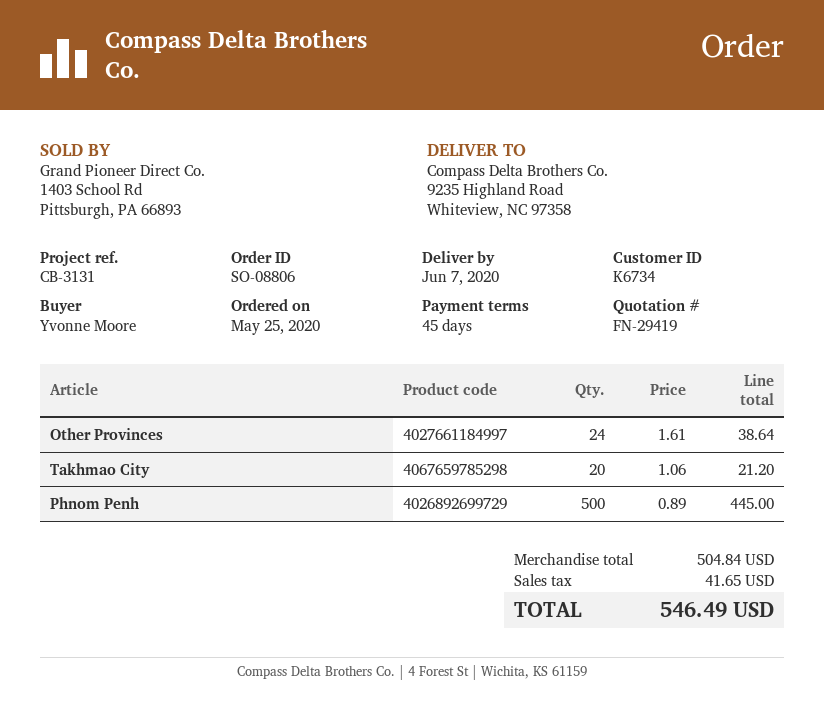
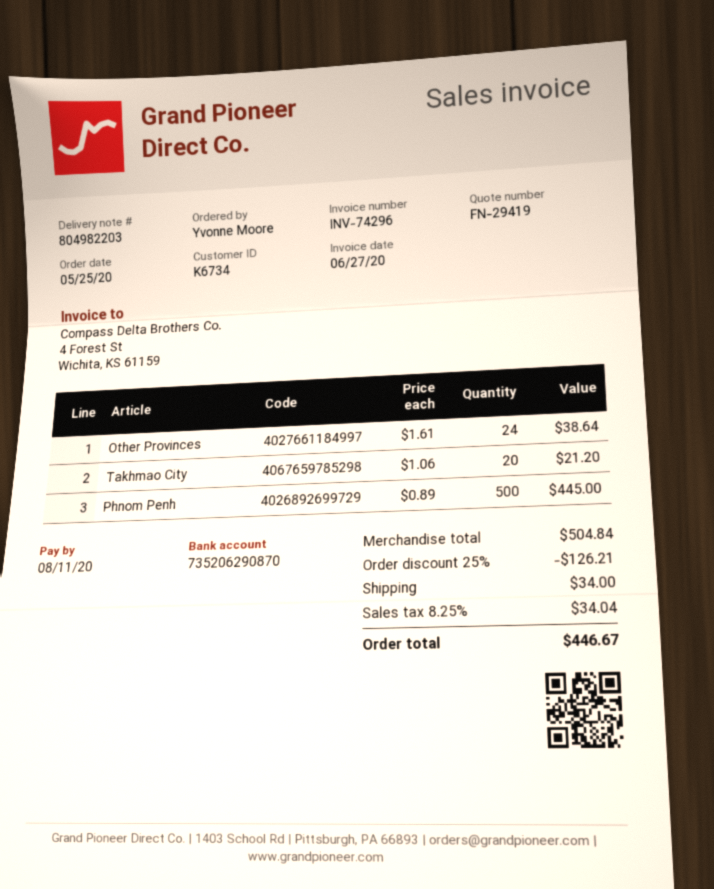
discount: none -> 25% = 126.21
shipping: none -> 34.00
tax: 41.65 -> 34.04
total: 546.49 -> 446.67

